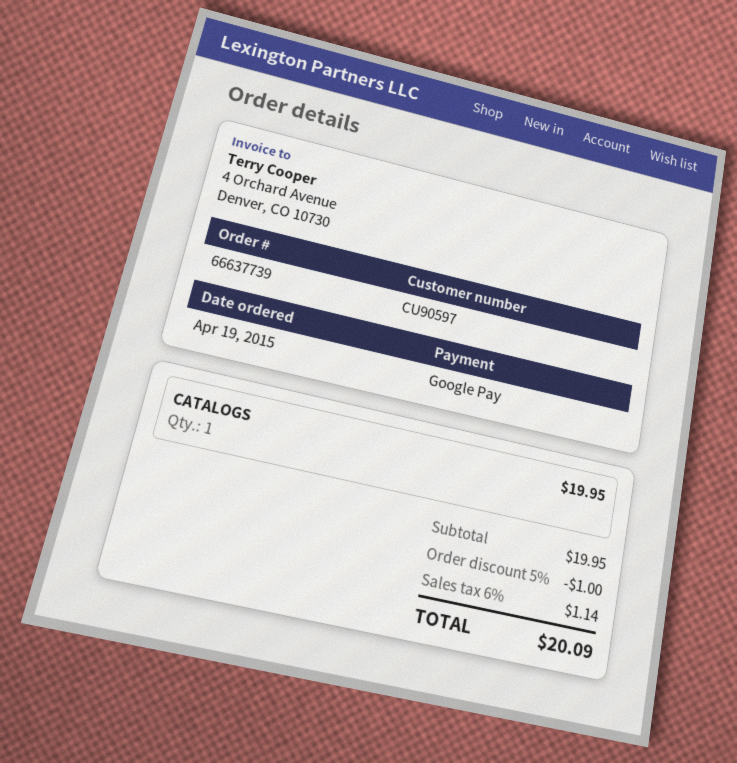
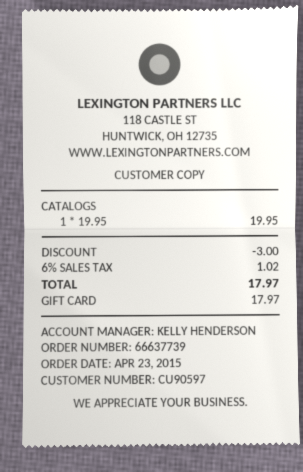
order date: 2015-04-19 -> 2015-04-23
payment method: Google Pay -> gift card
discount: 1.00 -> 3.00
tax: 6% = 1.14 -> 6% = 1.02
total: 20.09 -> 17.97

